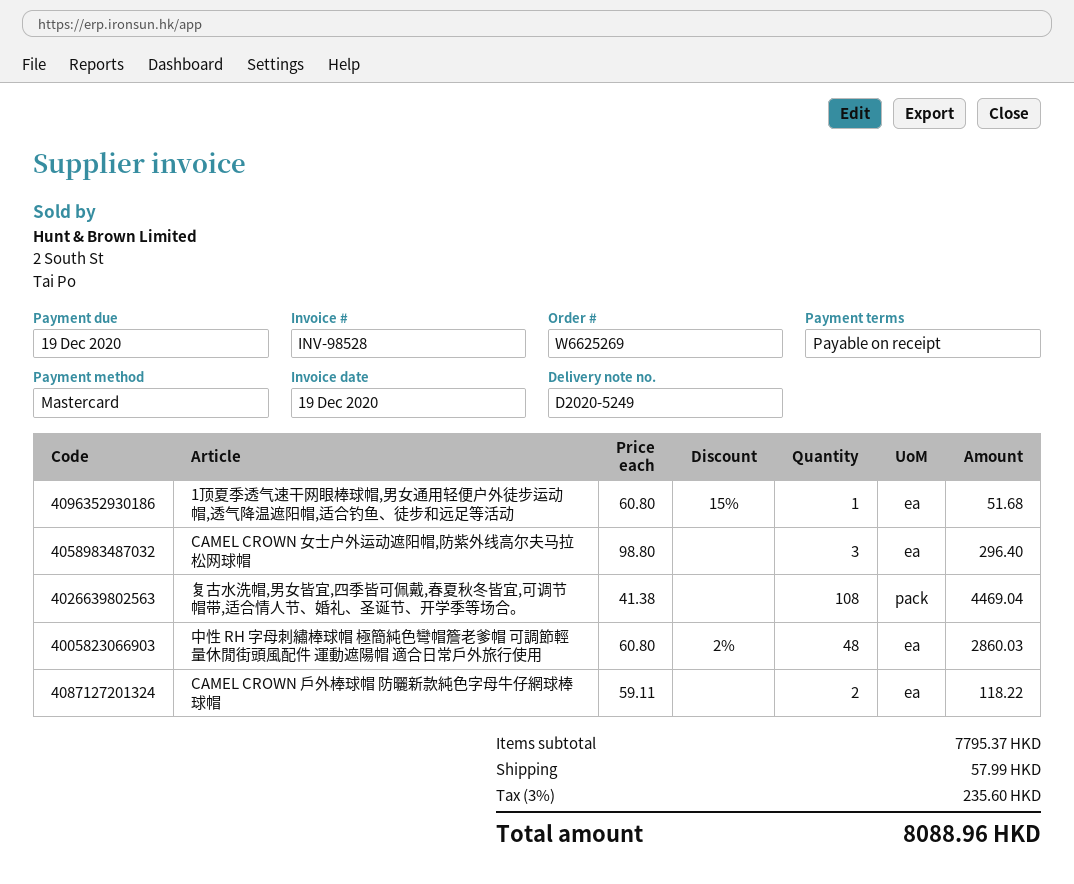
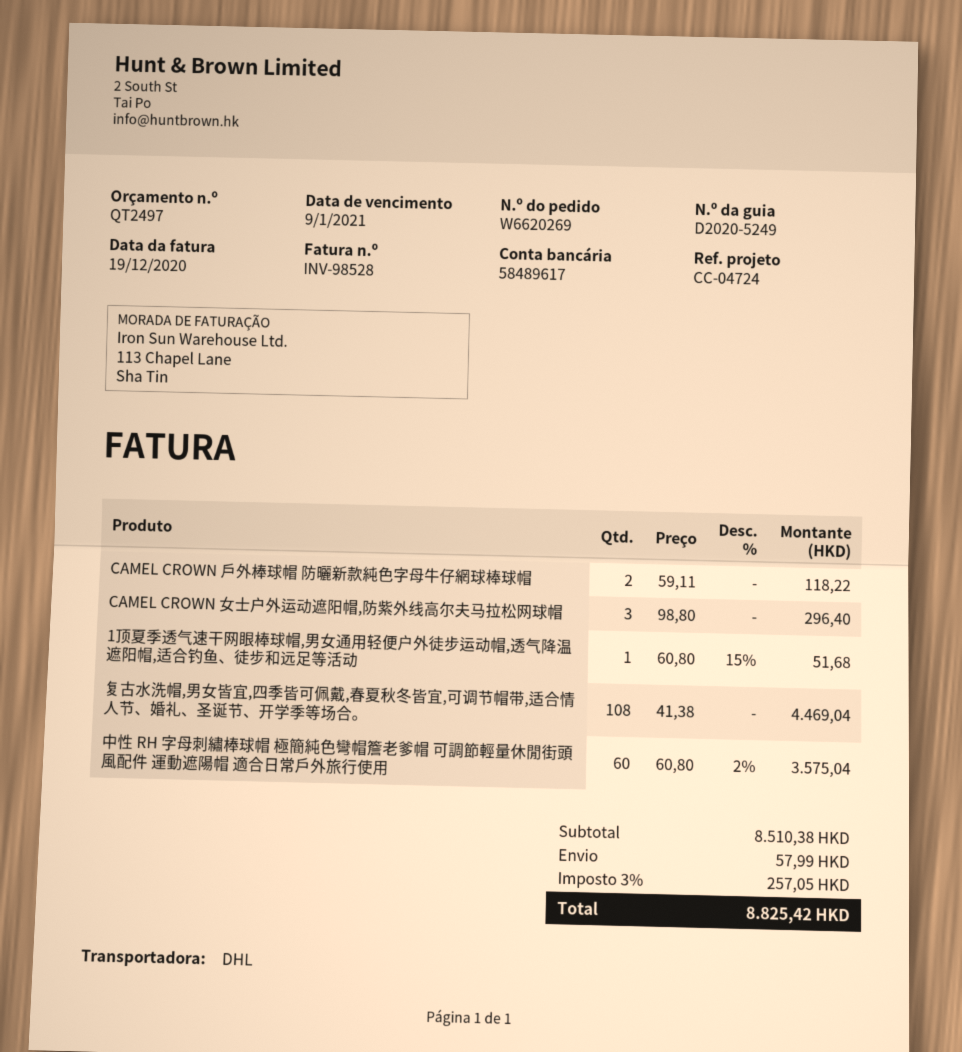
order number: W6625269 -> W6620269
due date: 2020-12-19 -> 2021-01-09
中性 RH 字母刺繡棒球帽 極簡純色彎帽簷老爹帽 可調節輕量休閒街頭風配件 運動遮陽帽 適合日常戶外旅行使用: 48 x 60.80 - 2% = 2860.03 -> 60 x 60.80 - 2% = 3575.04
subtotal: 7795.37 -> 8510.38
tax: 3% = 235.60 -> 3% = 257.05
total: 8088.96 -> 8825.42

